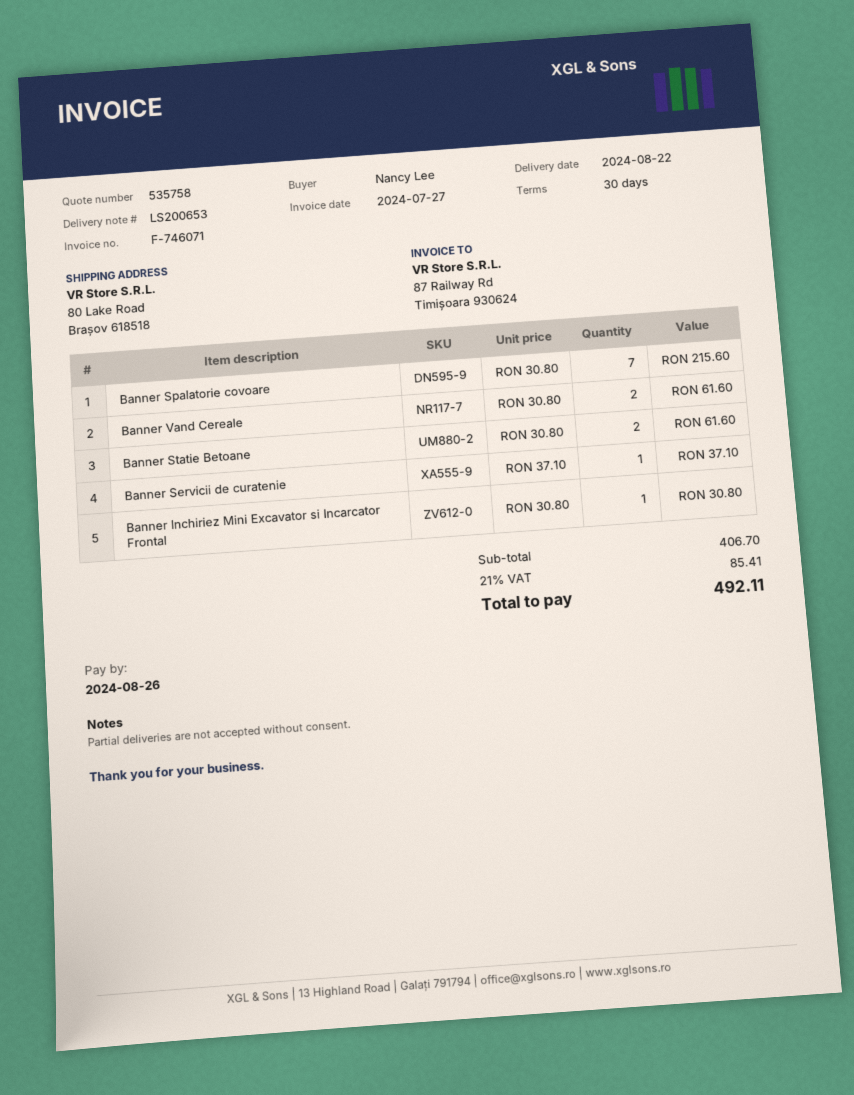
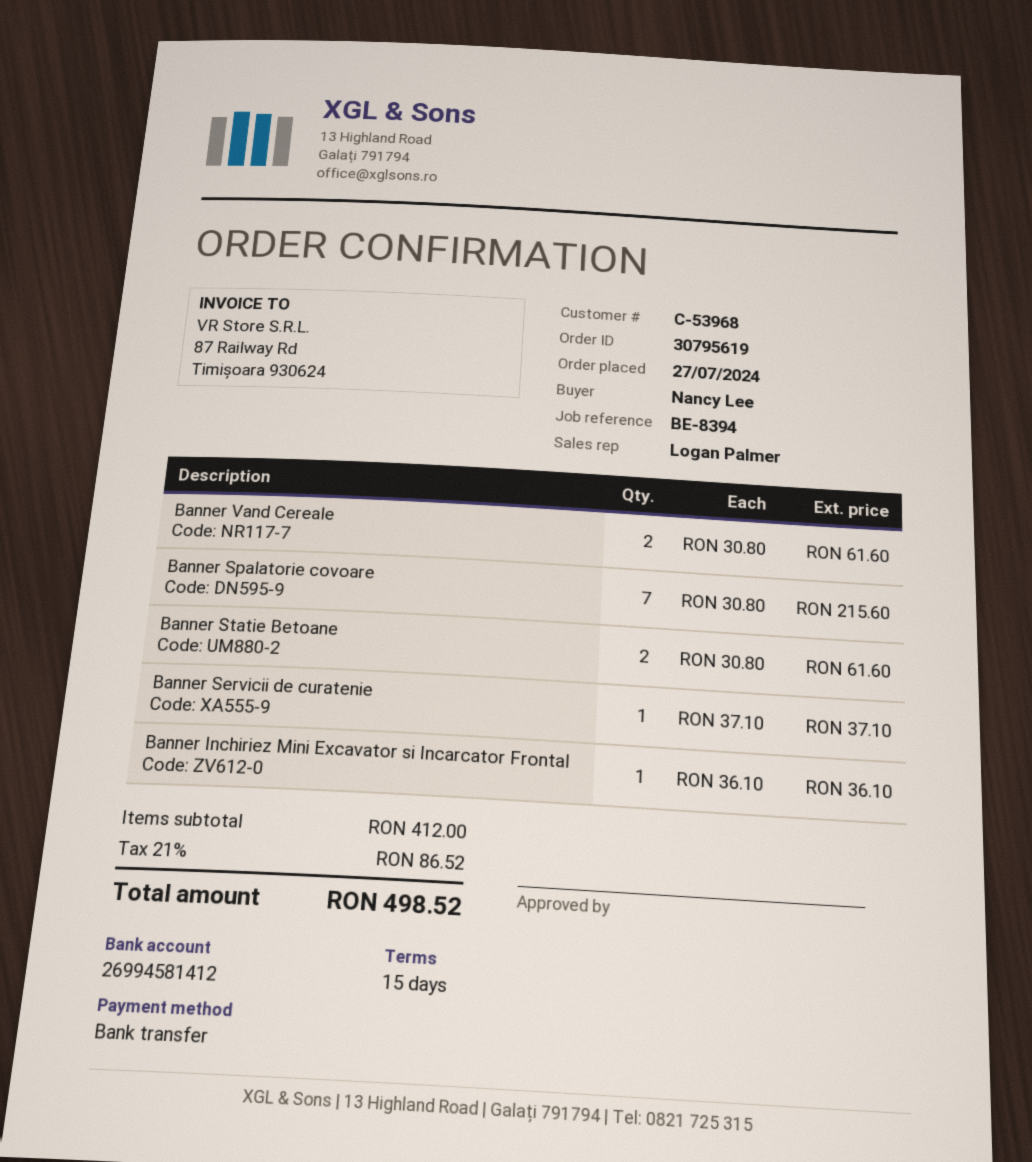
payment terms: 30 days -> 15 days
Banner Inchiriez Mini Excavator si Incarcator Frontal: 1 x 30.80 = 30.80 -> 1 x 36.10 = 36.10
subtotal: 406.70 -> 412.00
tax: 21% = 85.41 -> 21% = 86.52
total: 492.11 -> 498.52

